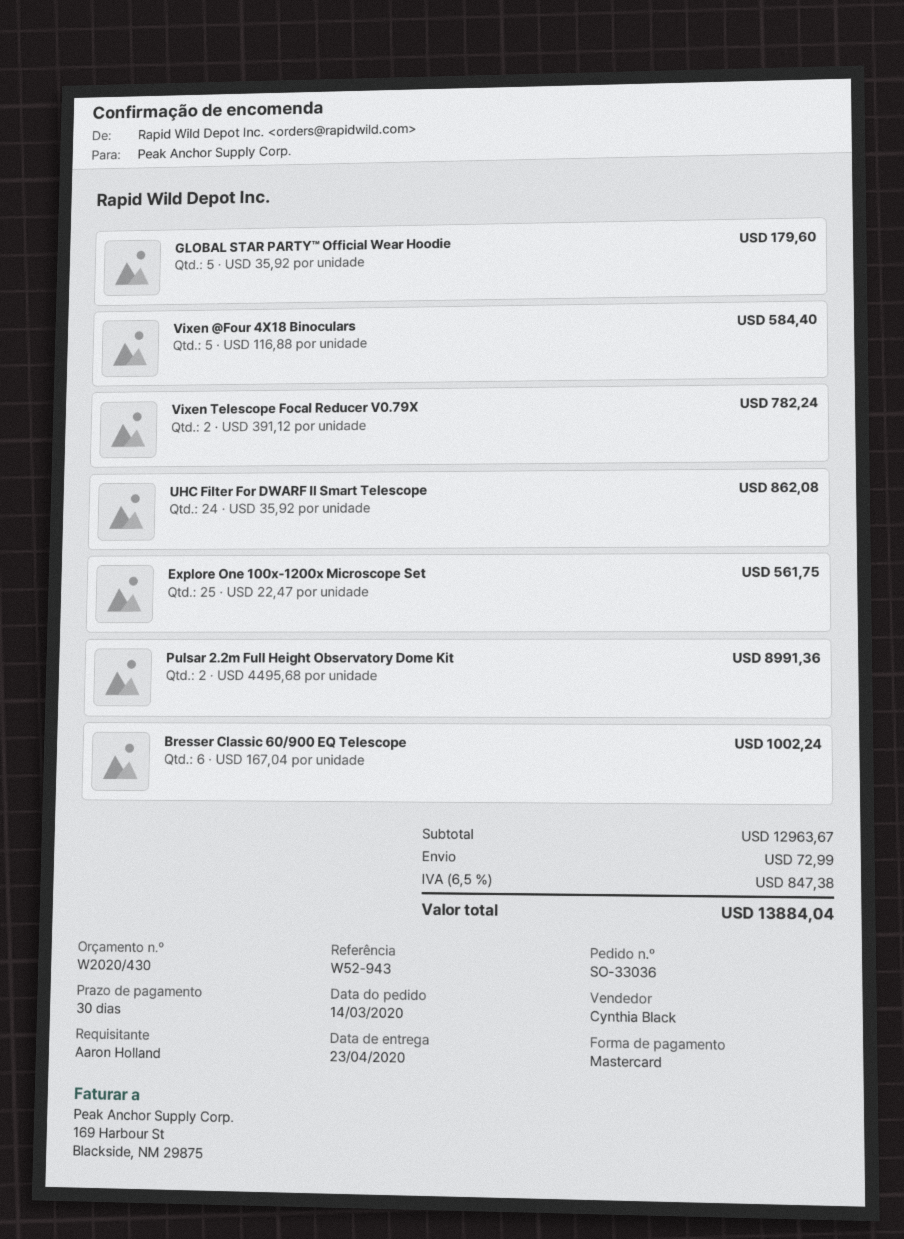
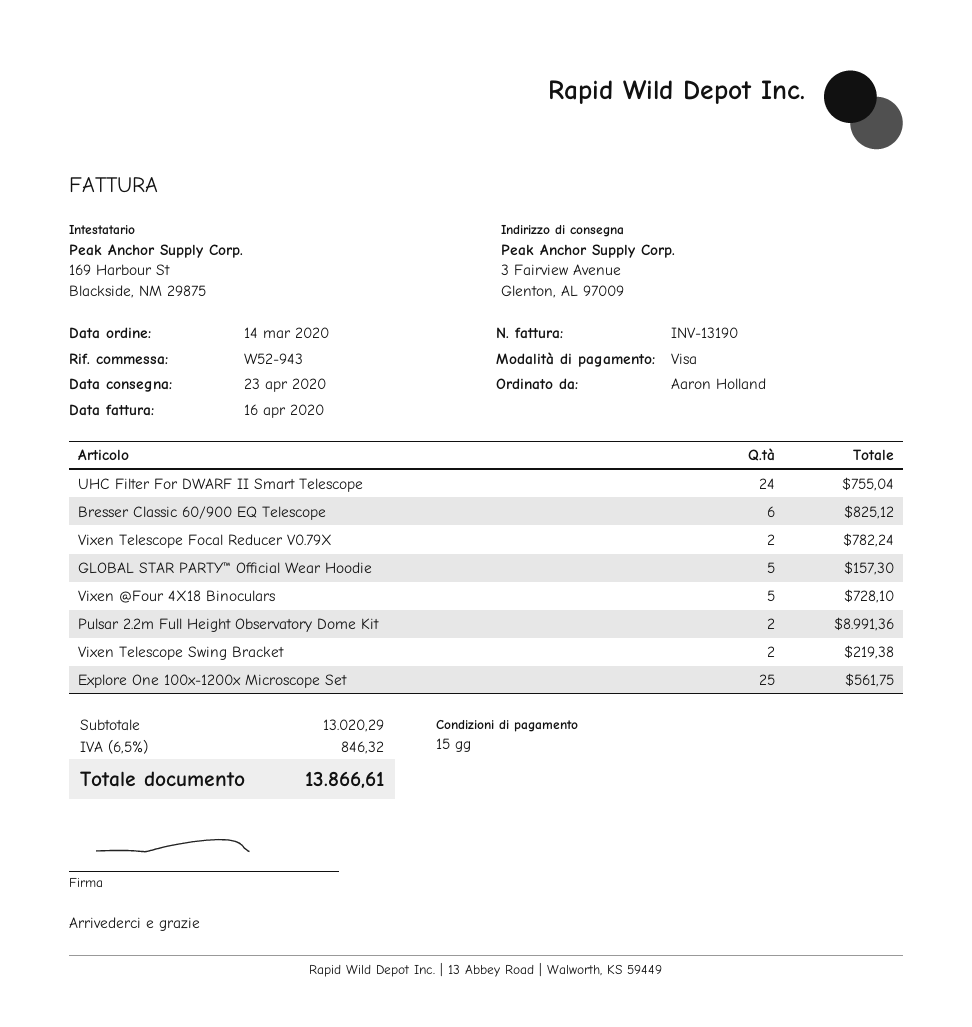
payment terms: 30 days -> 15 days
payment method: Mastercard -> Visa
GLOBAL STAR PARTY™ Official Wear Hoodie: 5 for 179.60 -> 5 for 157.30
Vixen @Four 4X18 Binoculars: 5 for 584.40 -> 5 for 728.10
UHC Filter For DWARF II Smart Telescope: 24 for 862.08 -> 24 for 755.04
Bresser Classic 60/900 EQ Telescope: 6 for 1002.24 -> 6 for 825.12
Vixen Telescope Swing Bracket: none -> 2 for 219.38
subtotal: 12963.67 -> 13020.29
shipping: 72.99 -> none
tax: 6.5% = 847.38 -> 6.5% = 846.32
total: 13884.04 -> 13866.61

